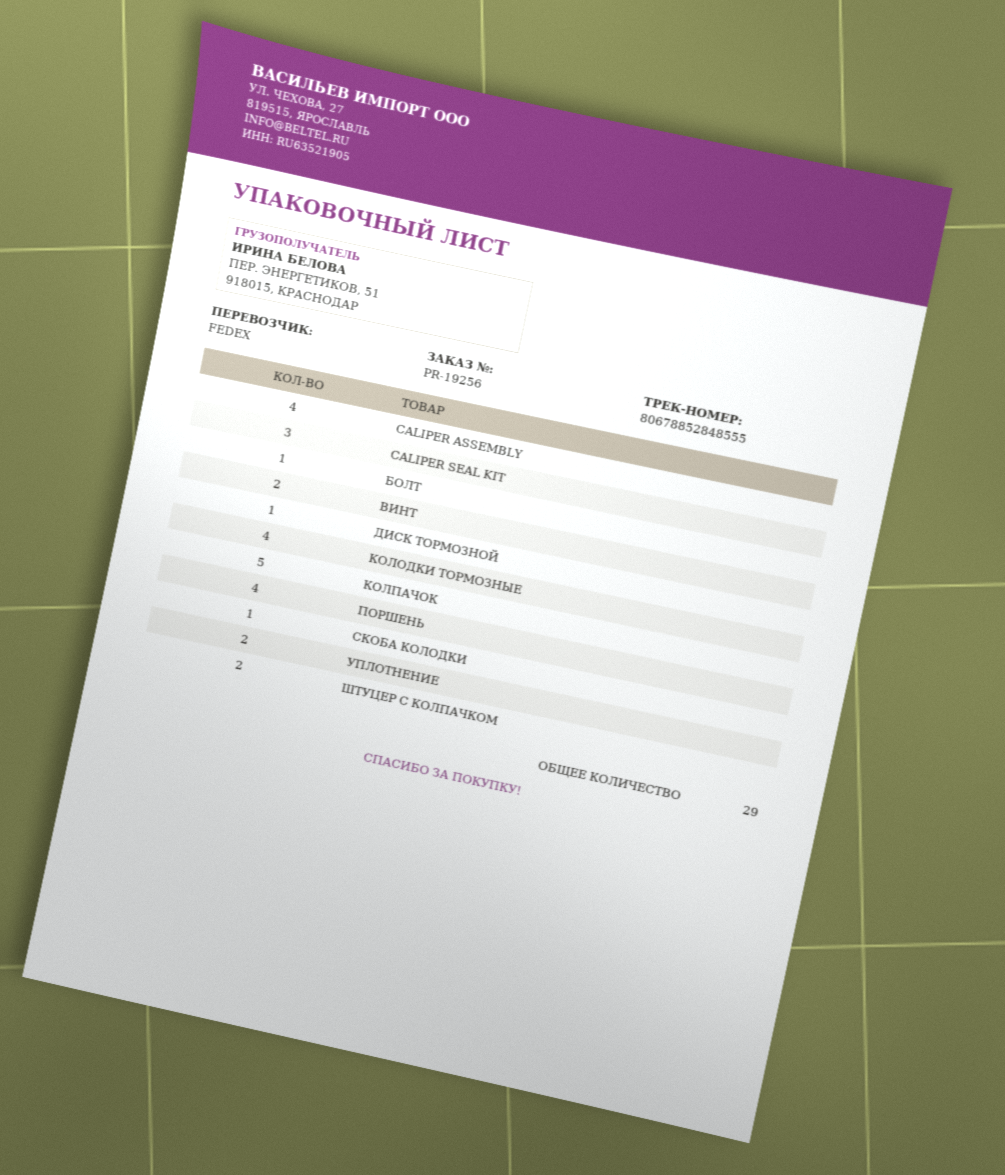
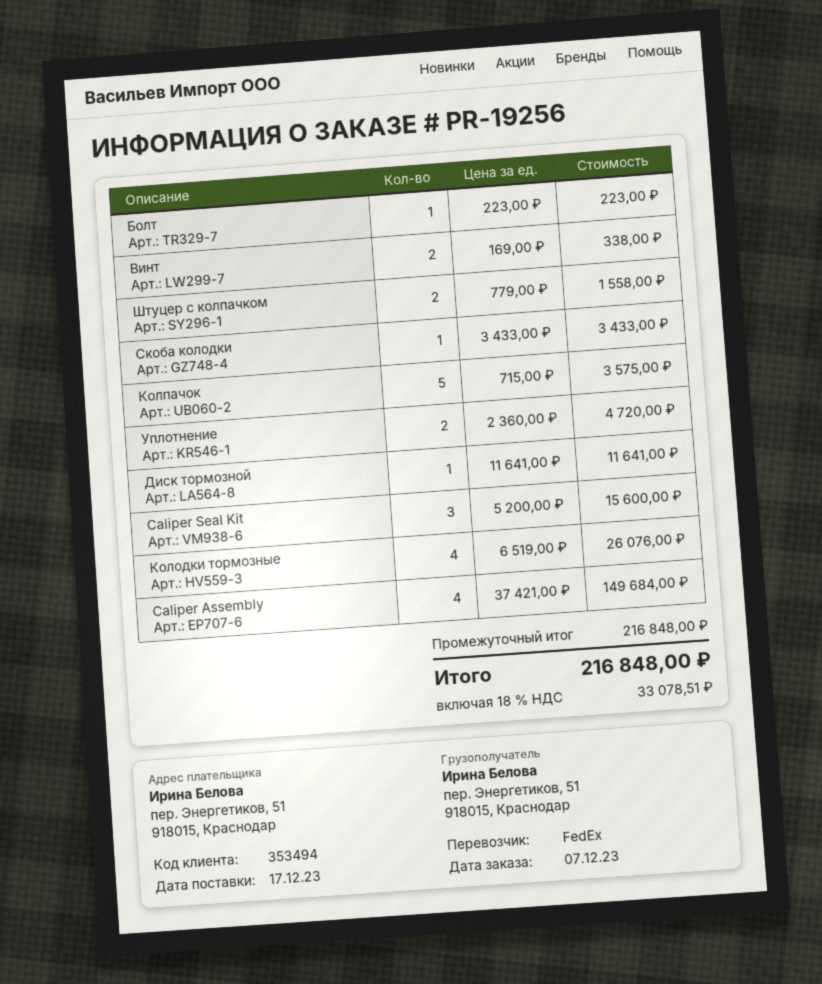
ПОРШЕНЬ: 4 -> none

